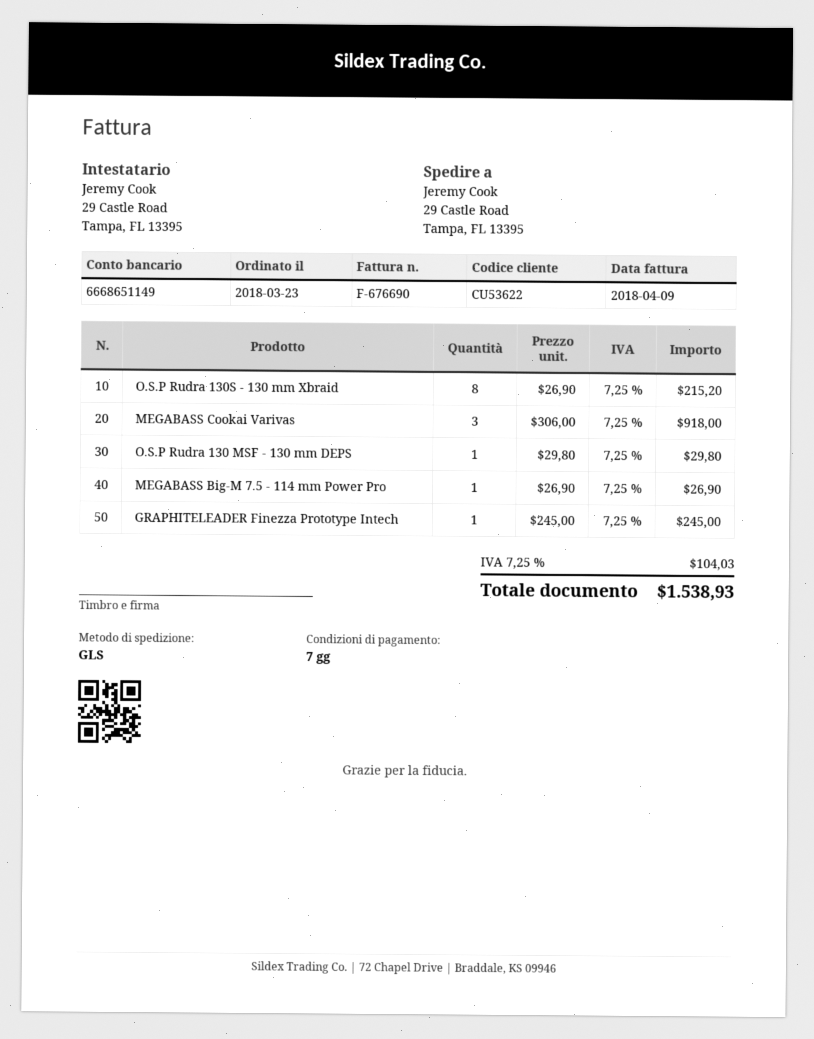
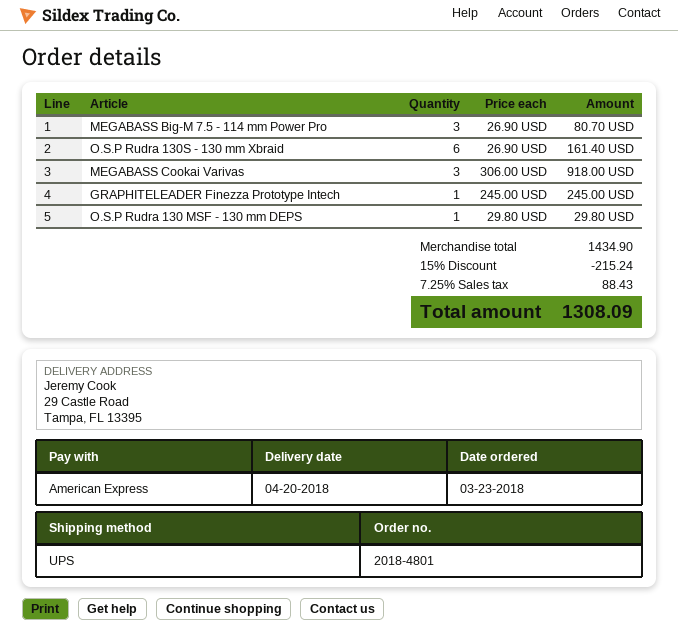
shipping method: GLS -> UPS
O.S.P Rudra 130S - 130 mm Xbraid: 8 x 26.90 = 215.20 -> 6 x 26.90 = 161.40
MEGABASS Big-M 7.5 - 114 mm Power Pro: 1 x 26.90 = 26.90 -> 3 x 26.90 = 80.70
discount: none -> 15% = 215.24
tax: 7.25% = 104.03 -> 7.25% = 88.43
total: 1538.93 -> 1308.09

